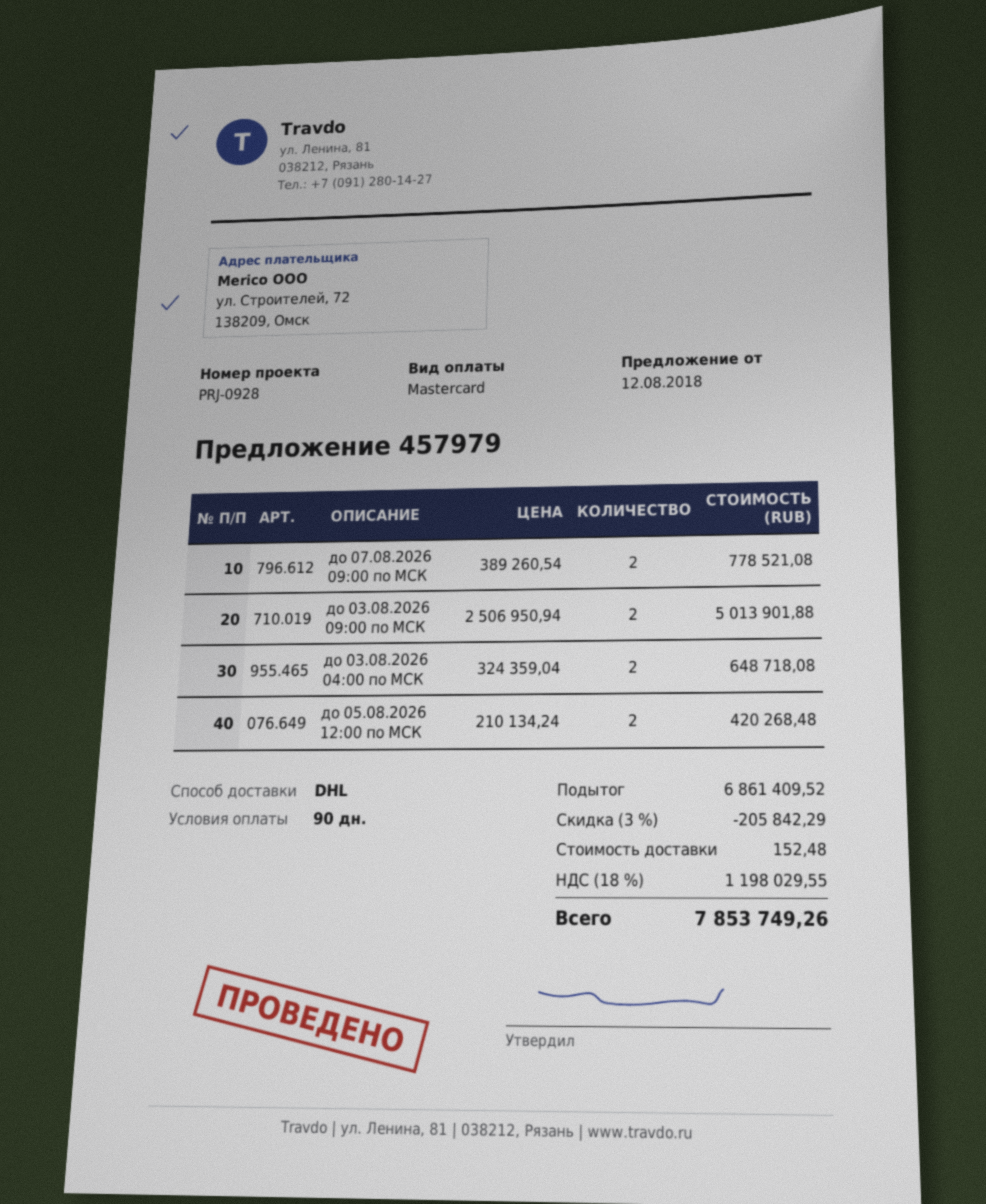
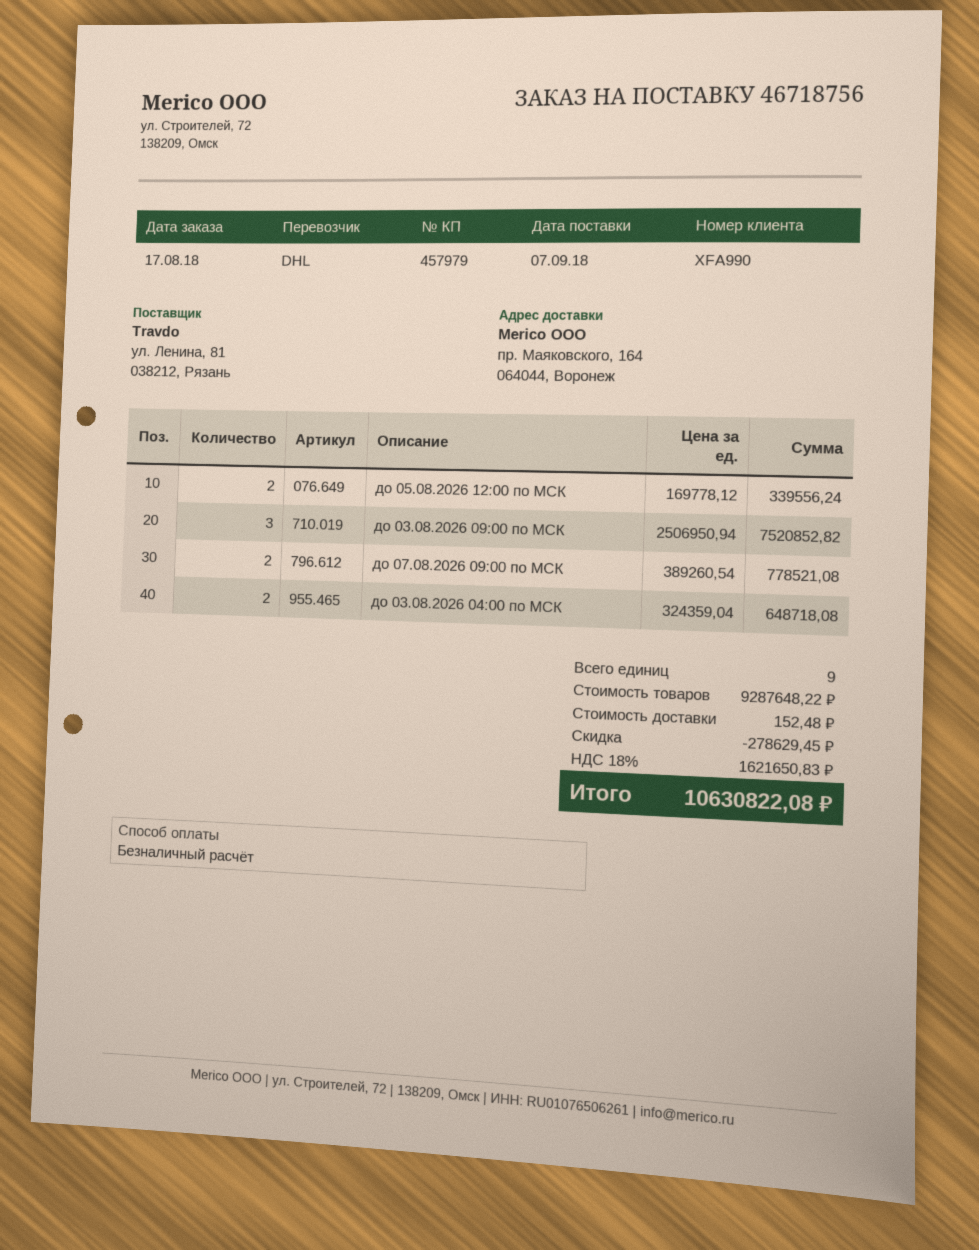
payment method: Mastercard -> bank transfer
до 03.08.2026 09:00 по МСК: 2 x 2506950.94 = 5013901.88 -> 3 x 2506950.94 = 7520852.82
до 05.08.2026 12:00 по МСК: 2 x 210134.24 = 420268.48 -> 2 x 169778.12 = 339556.24
subtotal: 6861409.52 -> 9287648.22
discount: 205842.29 -> 278629.45
tax: 18% = 1198029.55 -> 18% = 1621650.83
total: 7853749.26 -> 10630822.08

